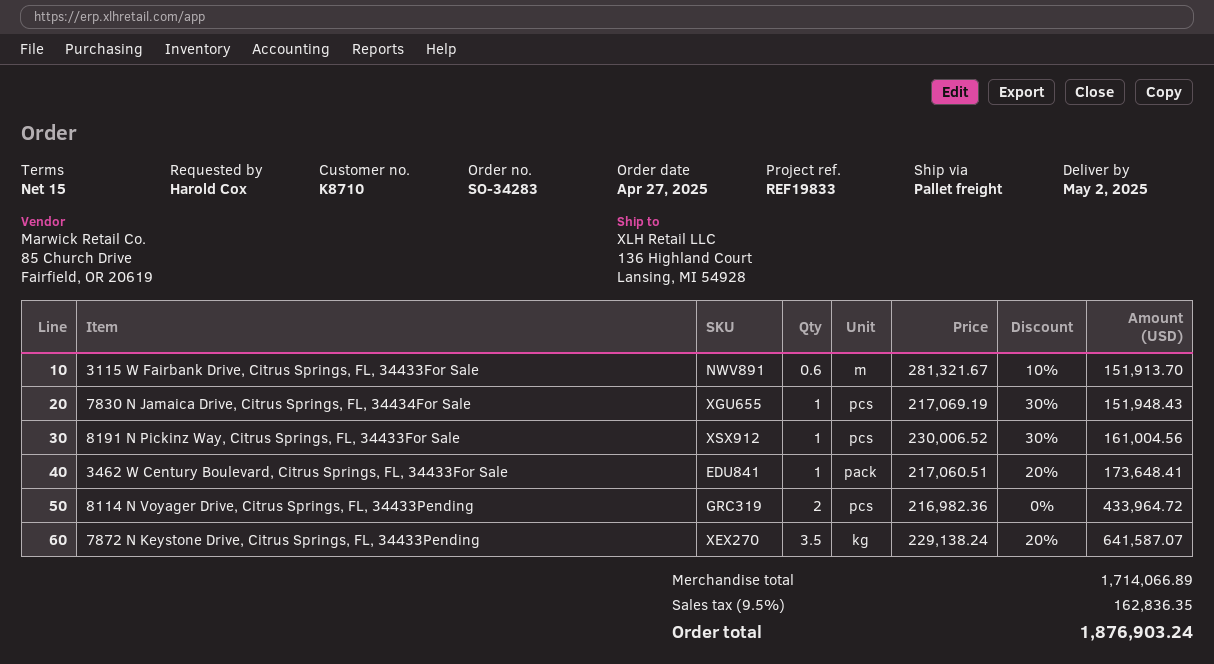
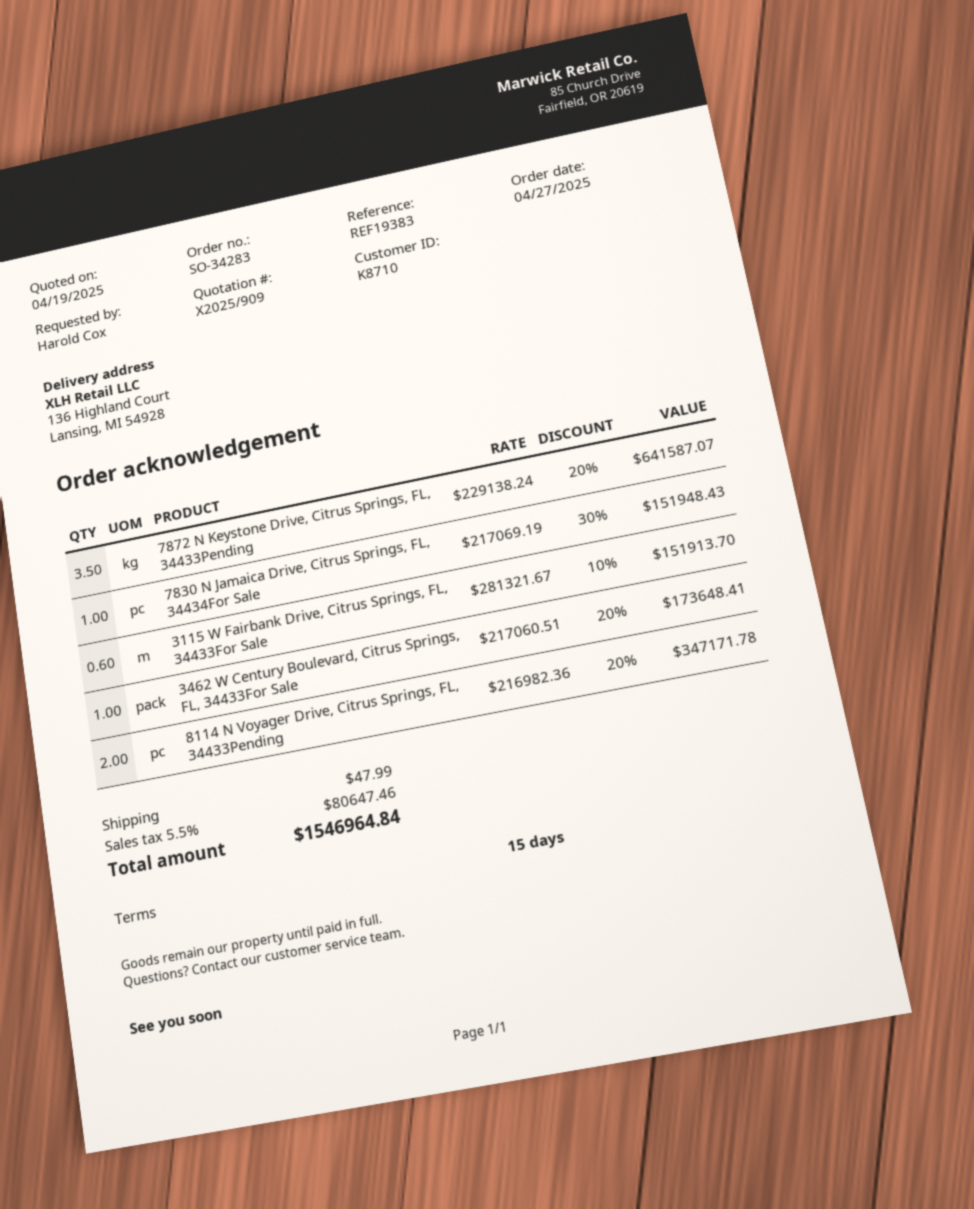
reference: REF19833 -> REF19383
8191 N Pickinz Way, Citrus Springs, FL, 34433For Sale: 1 x 230006.52 - 30% = 161004.56 -> none
8114 N Voyager Drive, Citrus Springs, FL, 34433Pending: 2 x 216982.36 = 433964.72 -> 2 x 216982.36 - 20% = 347171.78
shipping: none -> 47.99
tax: 9.5% = 162836.35 -> 5.5% = 80647.46
total: 1876903.24 -> 1546964.84

